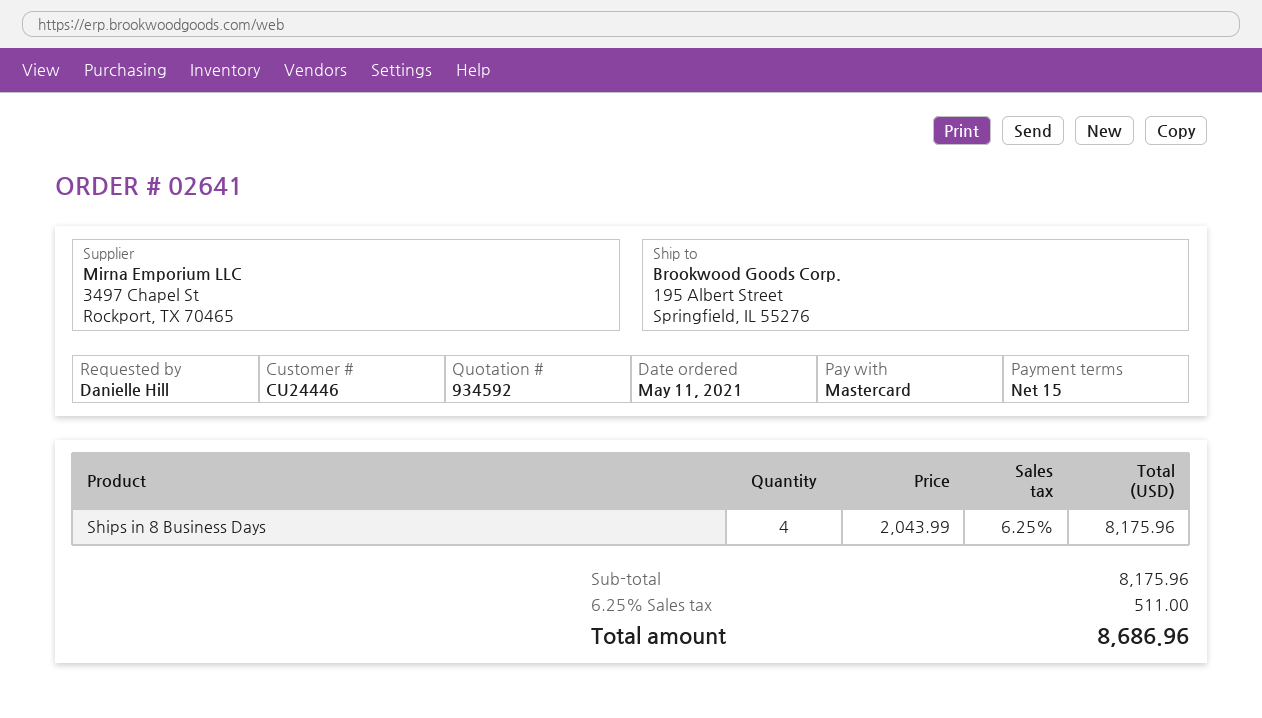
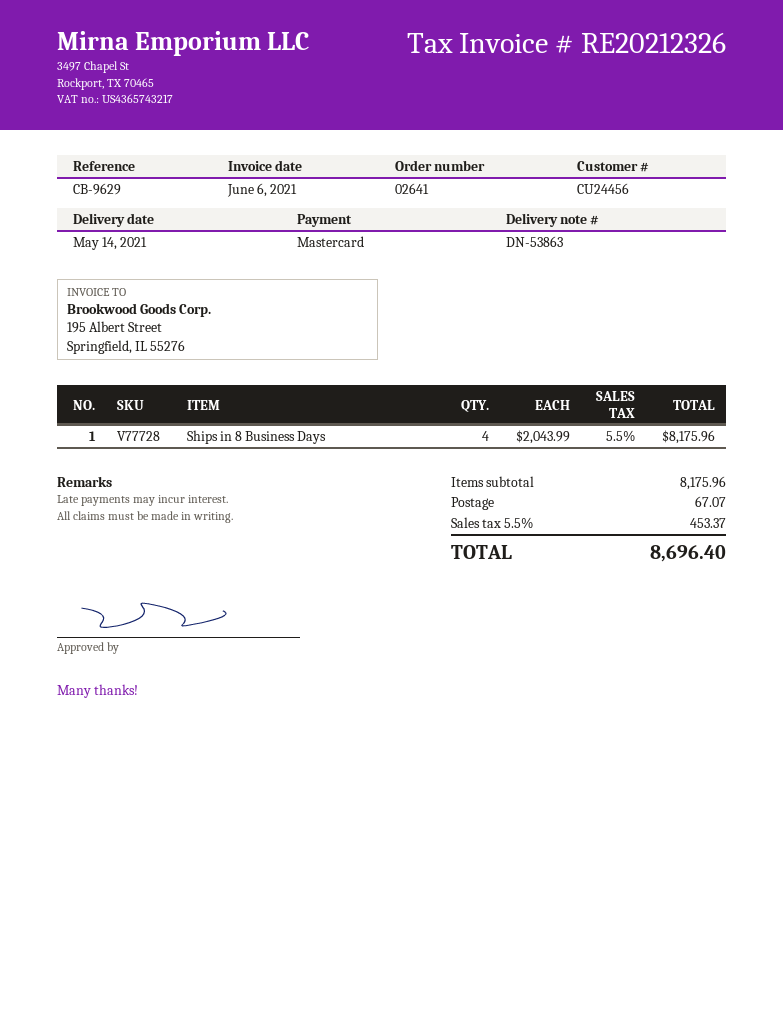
customer number: CU24446 -> CU24456
shipping: none -> 67.07
tax: 6.25% = 511.00 -> 5.5% = 453.37
total: 8686.96 -> 8696.40

